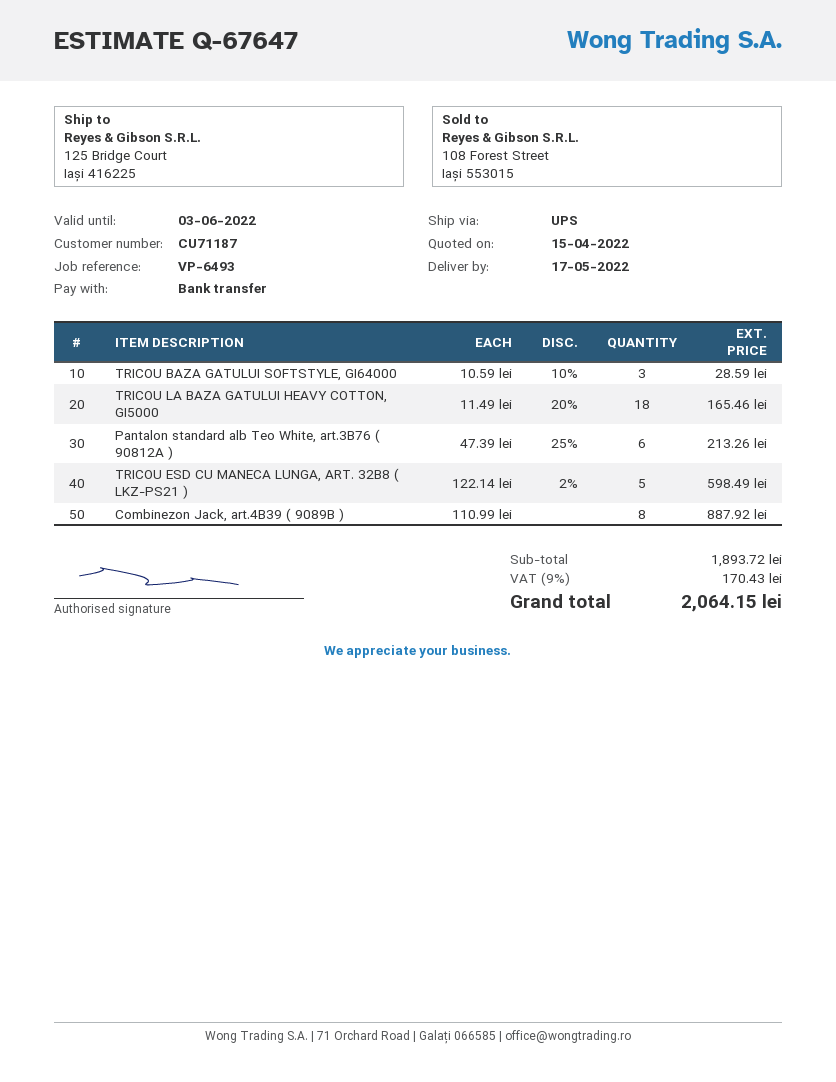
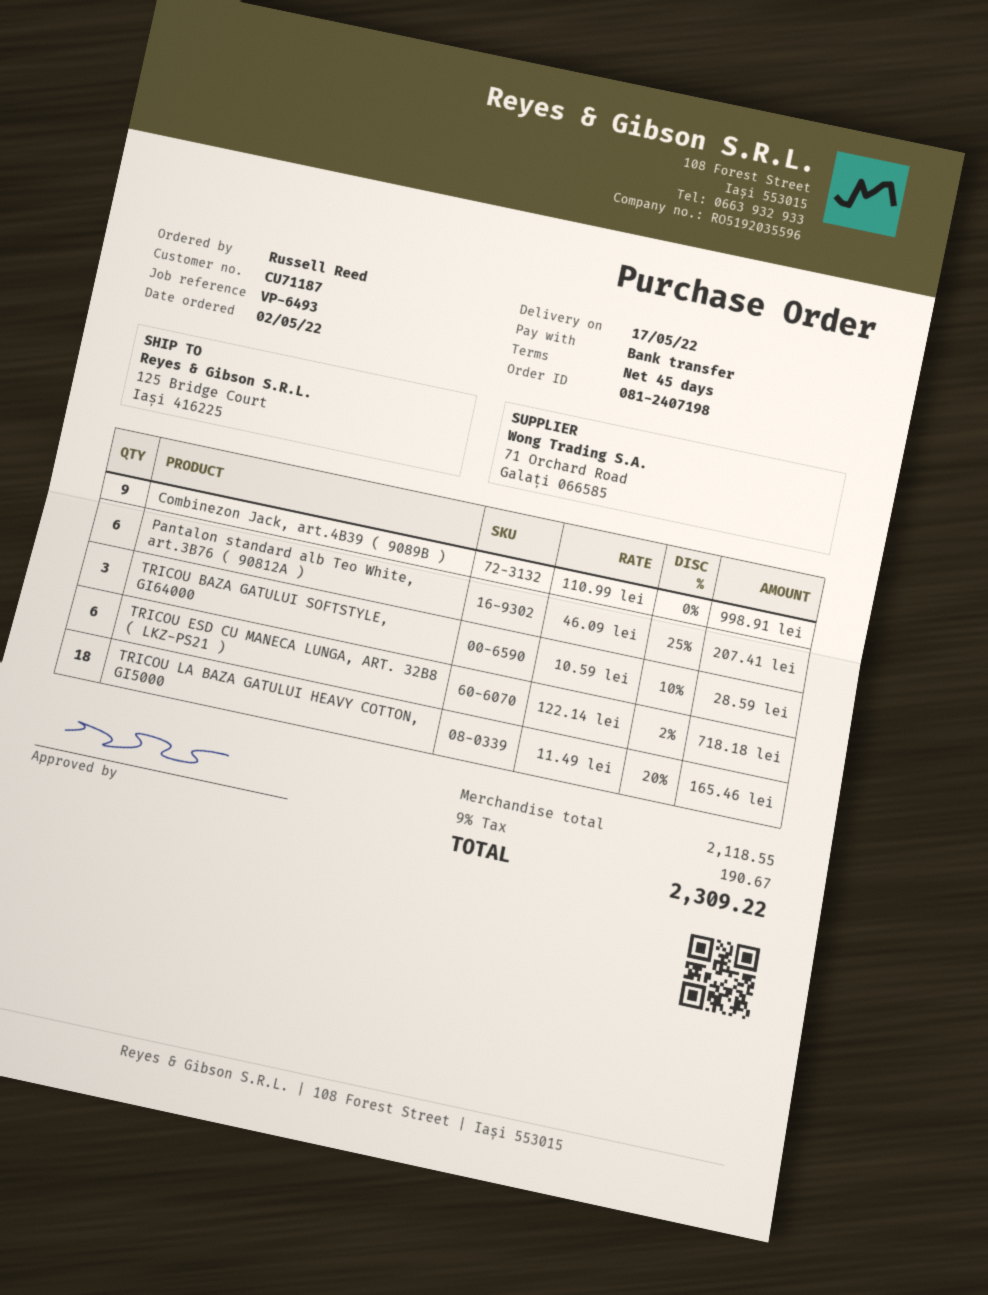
Pantalon standard alb Teo White, art.3B76 ( 90812A ): 6 x 47.39 - 25% = 213.26 -> 6 x 46.09 - 25% = 207.41
TRICOU ESD CU MANECA LUNGA, ART. 32B8 ( LKZ-PS21 ): 5 x 122.14 - 2% = 598.49 -> 6 x 122.14 - 2% = 718.18
Combinezon Jack, art.4B39 ( 9089B ): 8 x 110.99 = 887.92 -> 9 x 110.99 = 998.91
subtotal: 1893.72 -> 2118.55
tax: 9% = 170.43 -> 9% = 190.67
total: 2064.15 -> 2309.22

